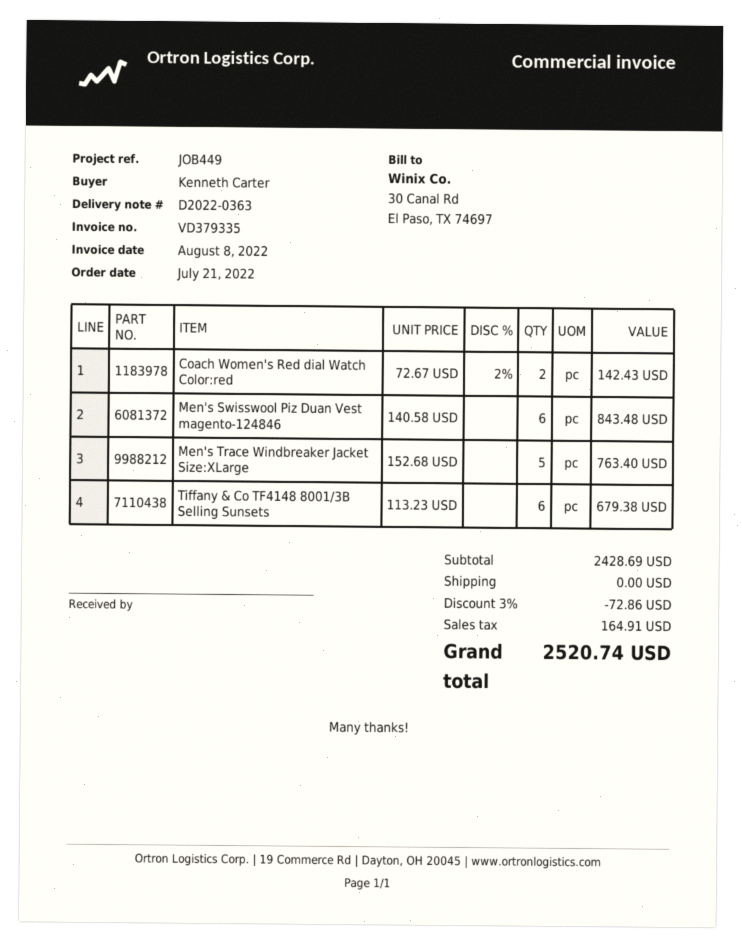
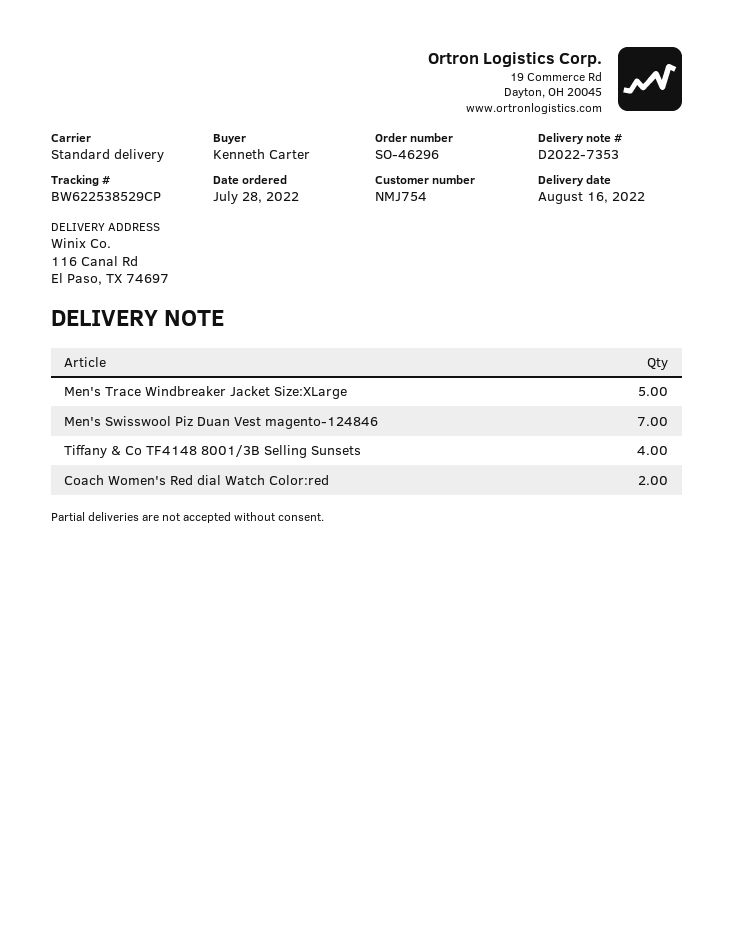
order date: 2022-07-21 -> 2022-07-28
delivery note number: D2022-0363 -> D2022-7353
Men's Swisswool Piz Duan Vest magento-124846: 6 -> 7
Tiffany & Co TF4148 8001/3B Selling Sunsets: 6 -> 4

